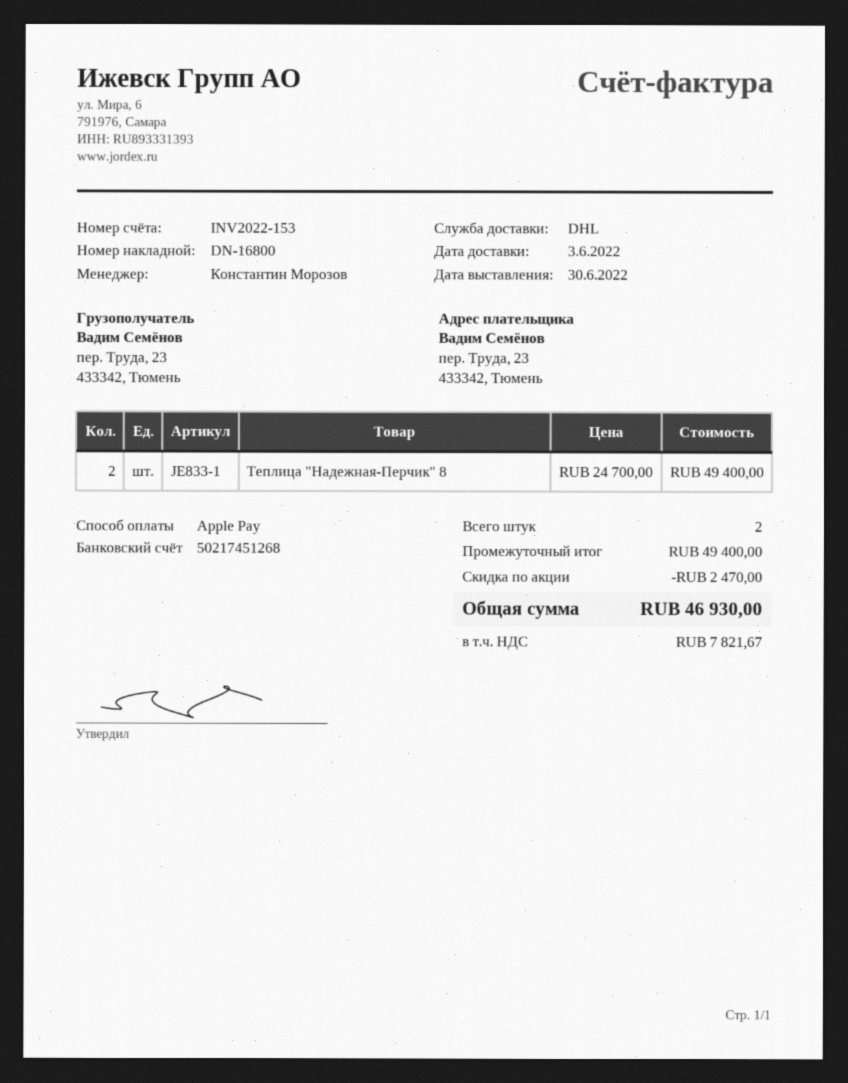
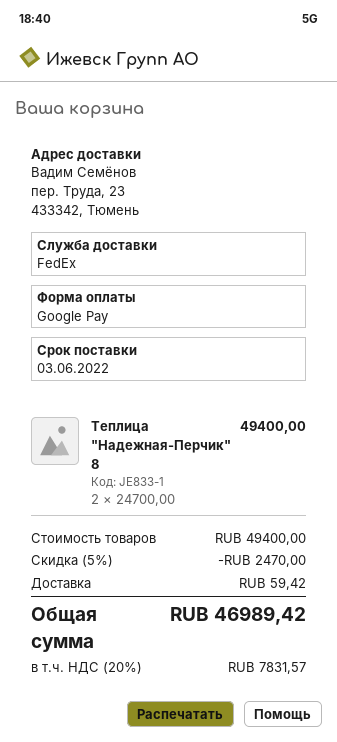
payment method: Apple Pay -> Google Pay
shipping method: DHL -> FedEx
shipping: none -> 59.42
tax: 7821.67 -> 7831.57
total: 46930.00 -> 46989.42

